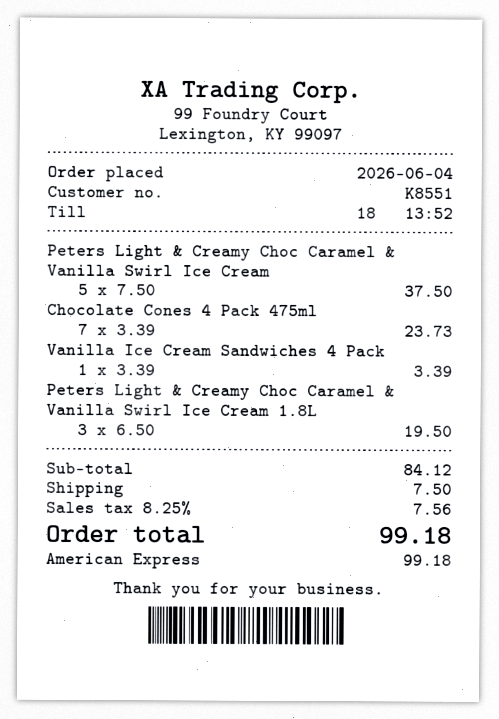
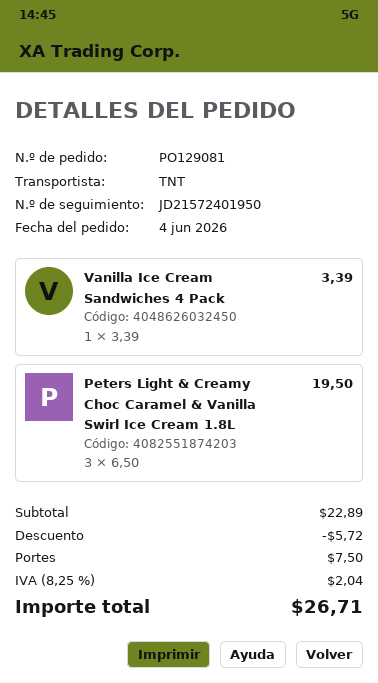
Peters Light & Creamy Choc Caramel & Vanilla Swirl Ice Cream: 5 x 7.50 = 37.50 -> none
Chocolate Cones 4 Pack 475ml: 7 x 3.39 = 23.73 -> none
subtotal: 84.12 -> 22.89
discount: none -> 5.72
tax: 8.25% = 7.56 -> 8.25% = 2.04
total: 99.18 -> 26.71

